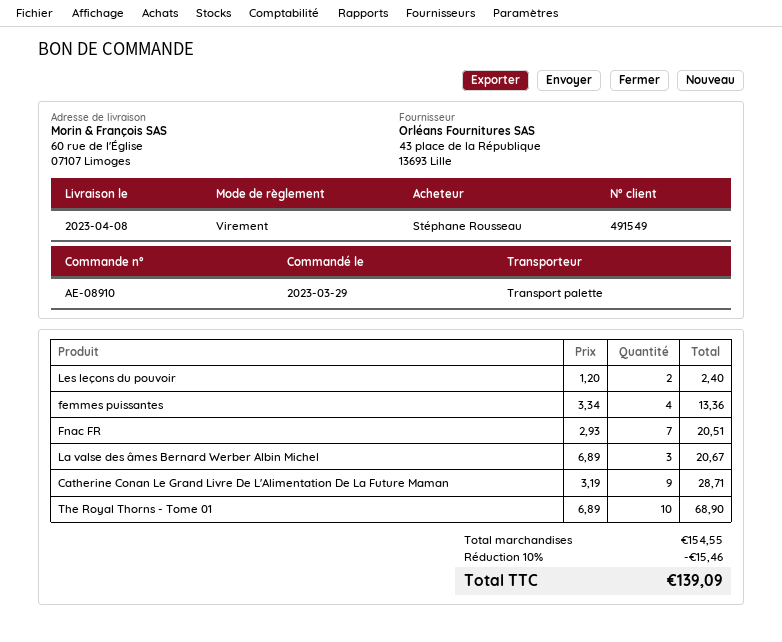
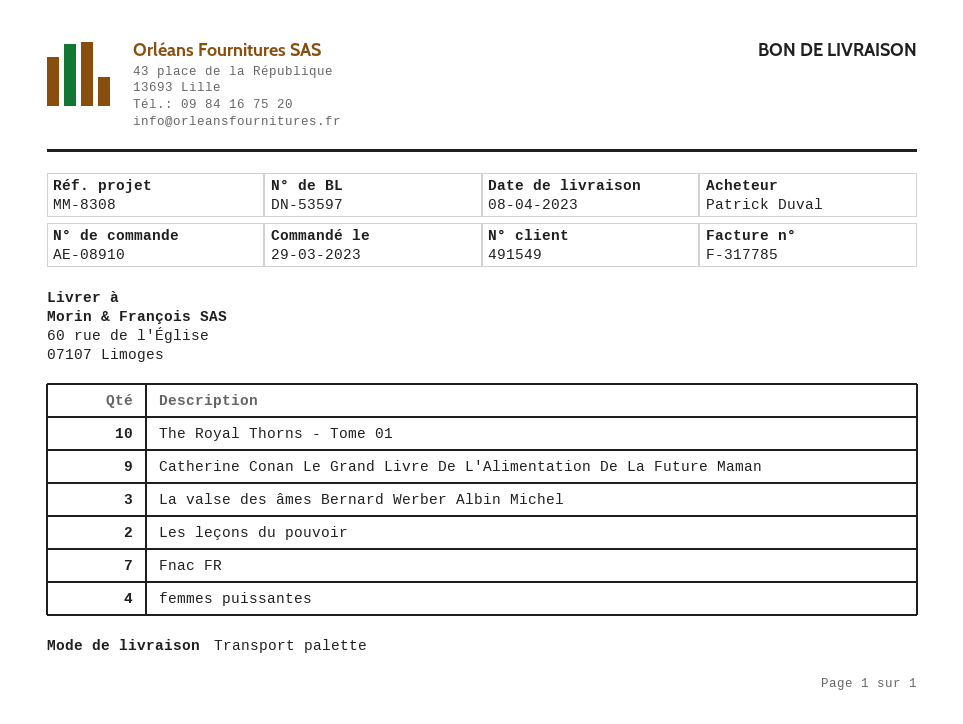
ordered by: Stéphane Rousseau -> Patrick Duval

